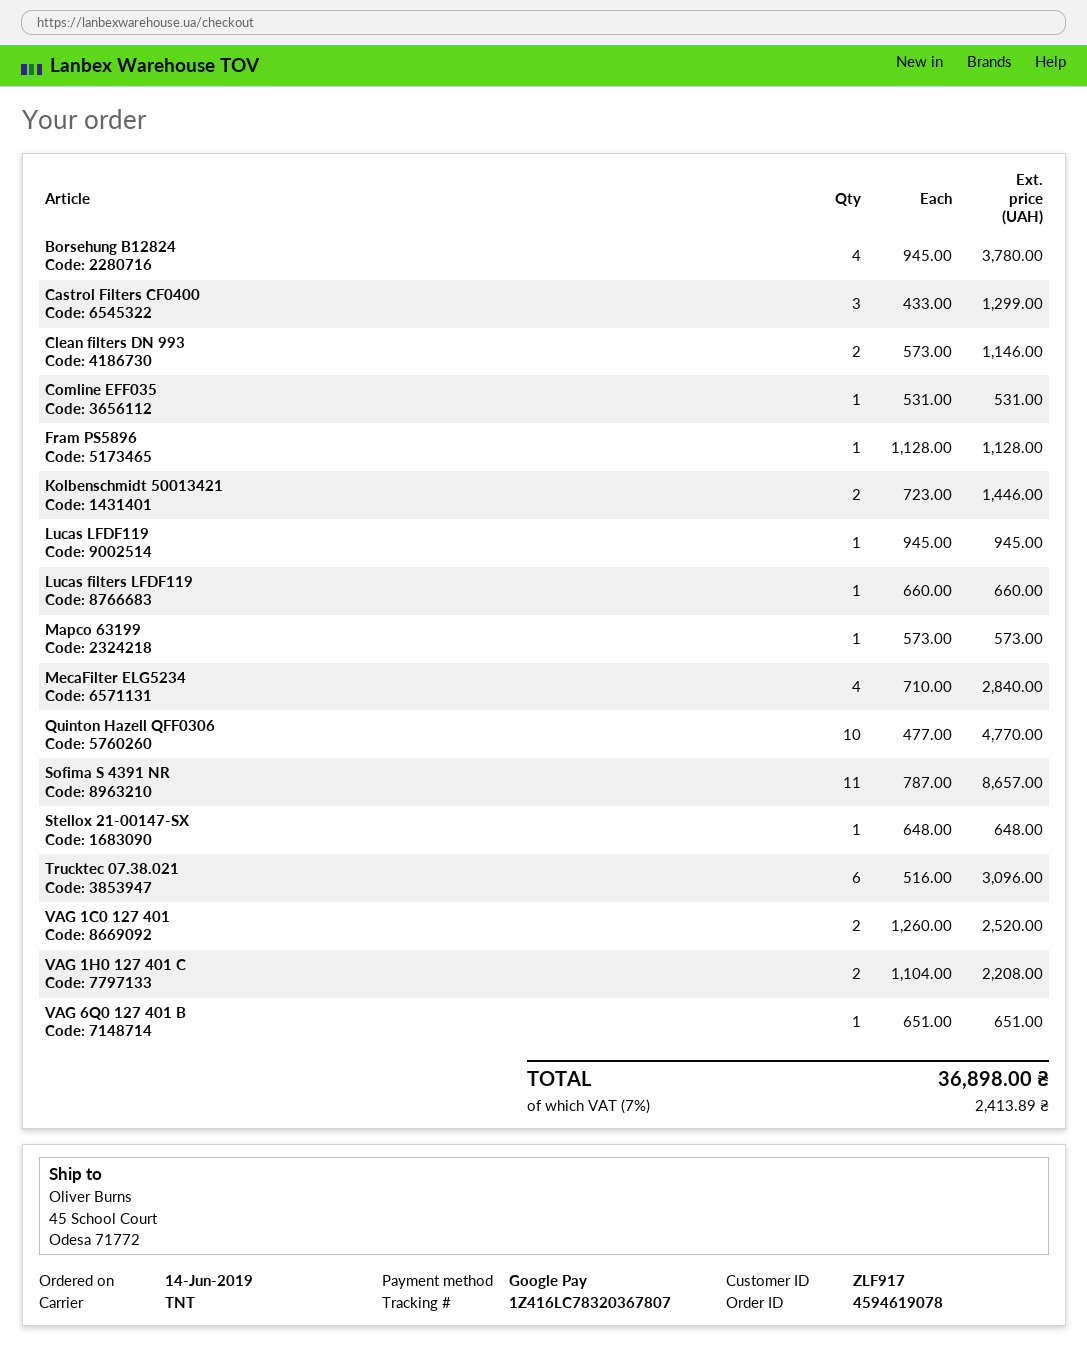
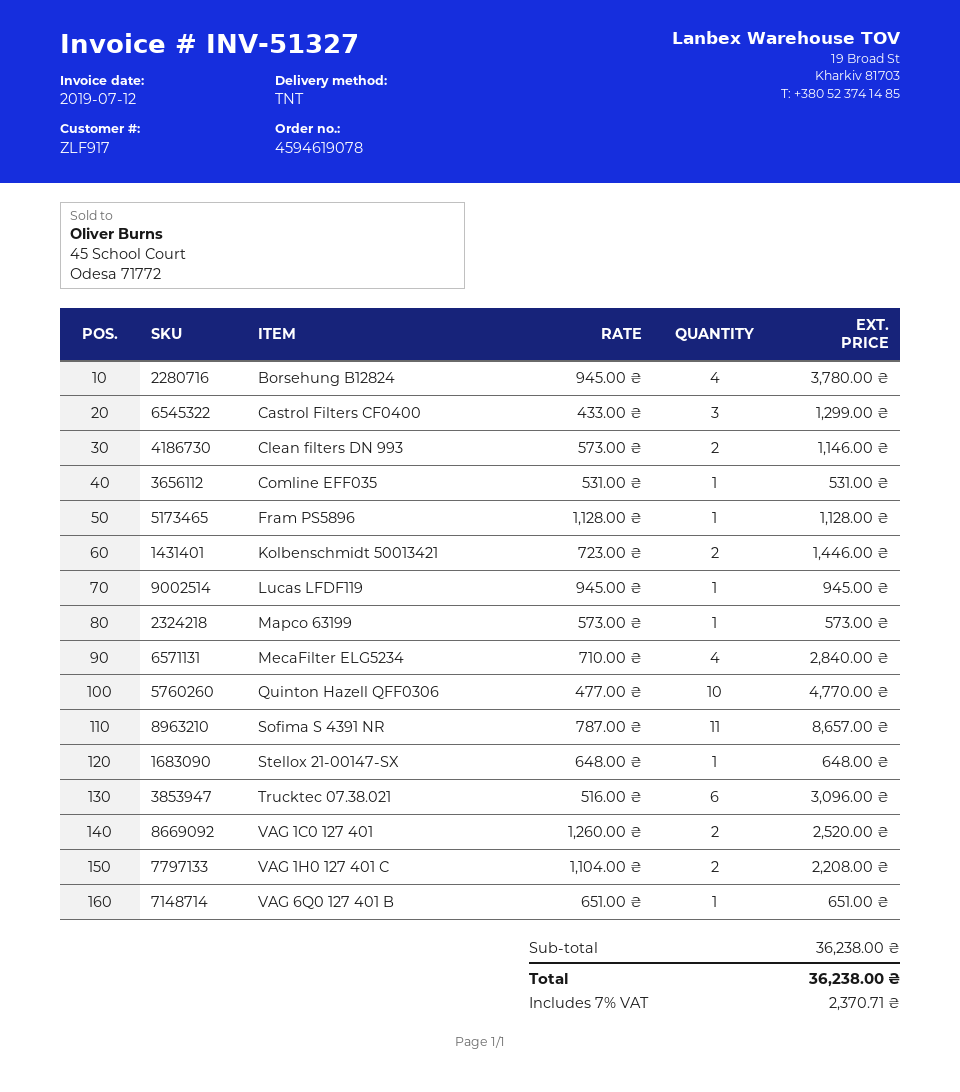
Lucas filters LFDF119: 1 x 660.00 = 660.00 -> none
tax: 7% = 2413.89 -> 7% = 2370.71
total: 36898.00 -> 36238.00

